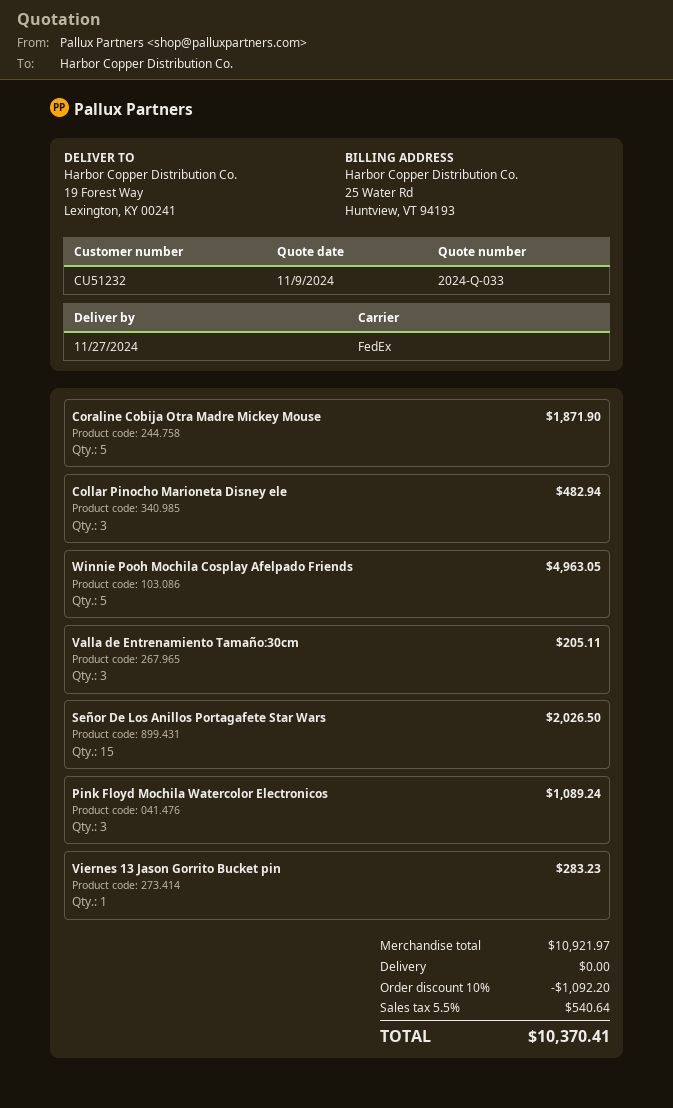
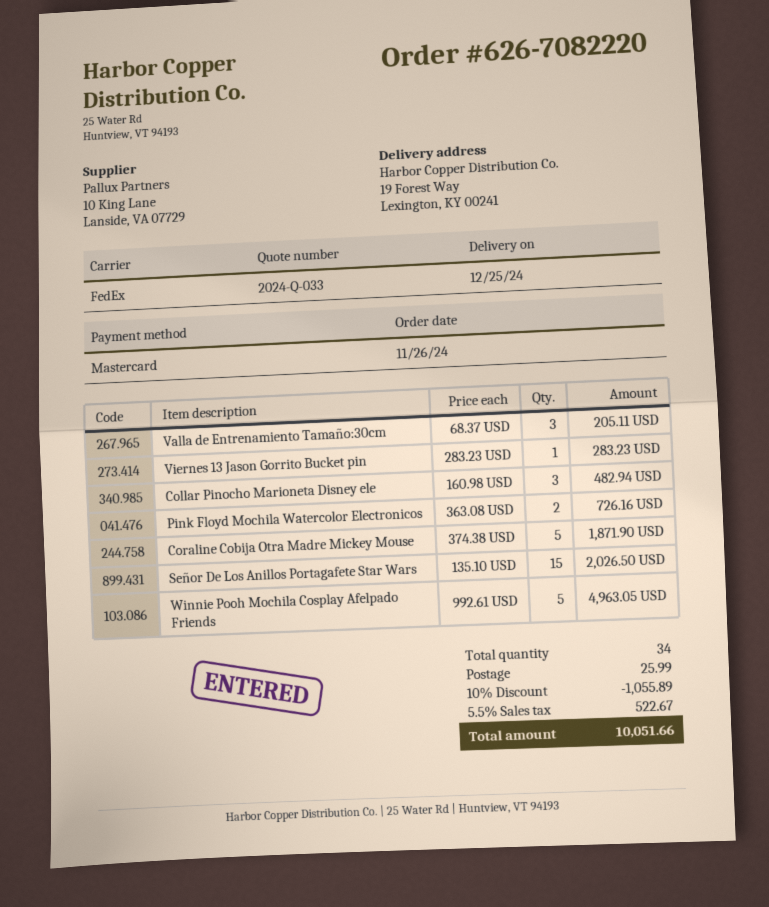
delivery date: 2024-11-27 -> 2024-12-25
Pink Floyd Mochila Watercolor Electronicos: 3 for 1089.24 -> 2 for 726.16
discount: 10% = 1092.20 -> 10% = 1055.89
shipping: 0.00 -> 25.99
tax: 5.5% = 540.64 -> 5.5% = 522.67
total: 10370.41 -> 10051.66

